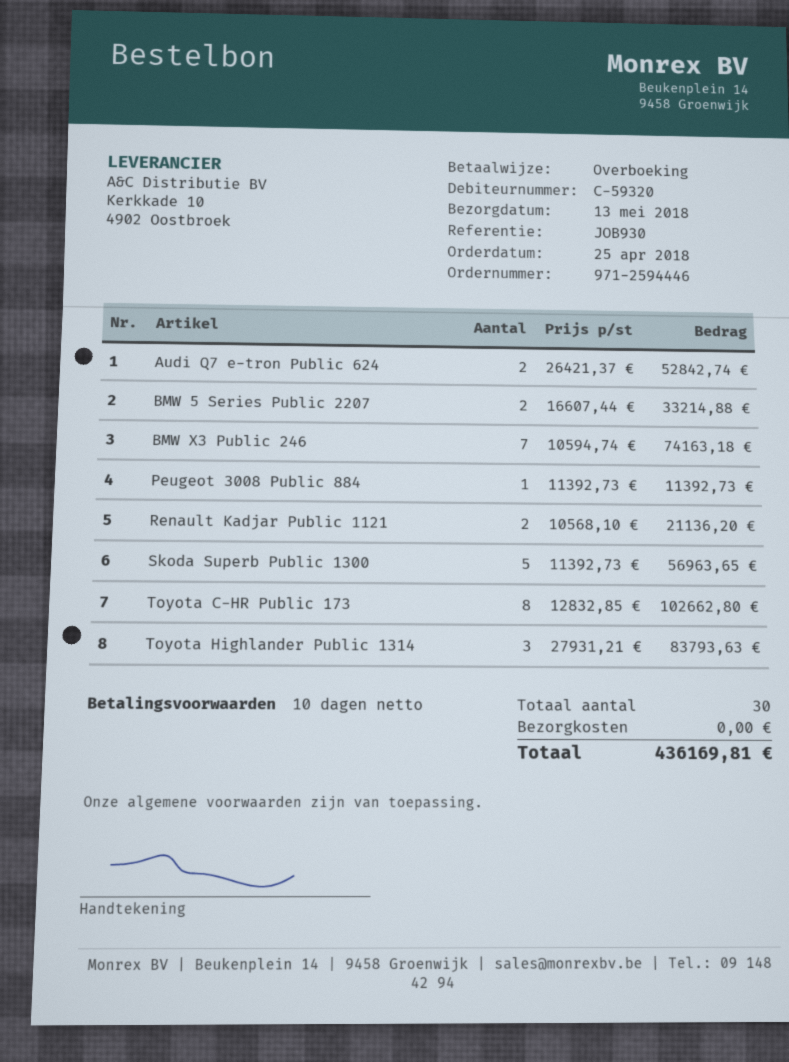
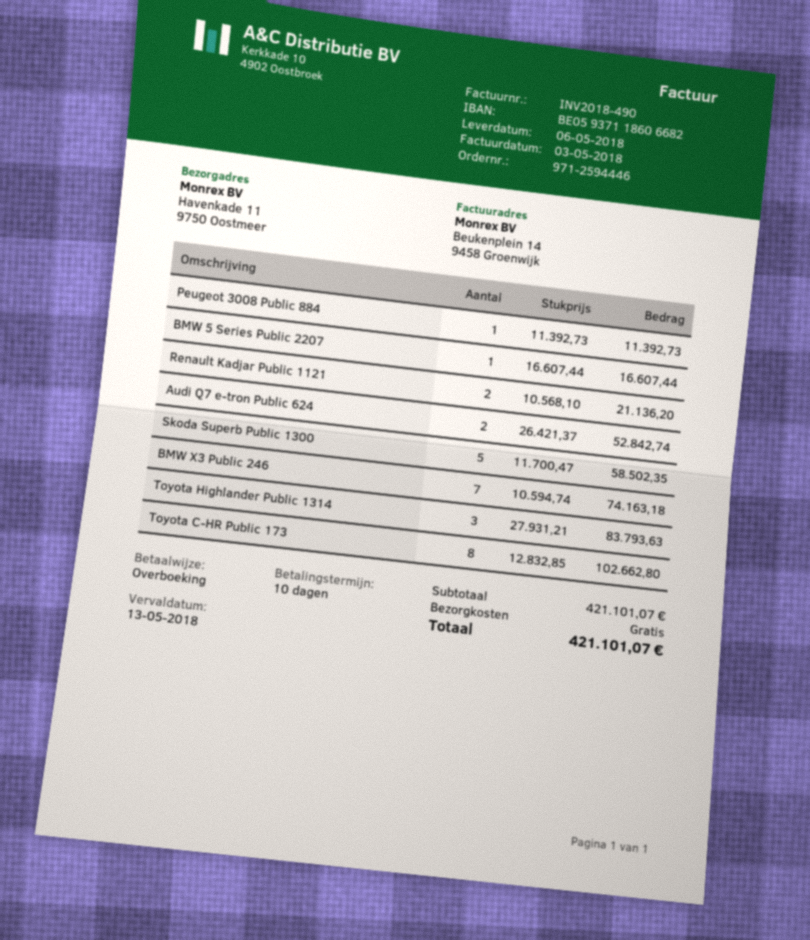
delivery date: 2018-05-13 -> 2018-05-06
BMW 5 Series Public 2207: 2 x 16607.44 = 33214.88 -> 1 x 16607.44 = 16607.44
Skoda Superb Public 1300: 5 x 11392.73 = 56963.65 -> 5 x 11700.47 = 58502.35
total: 436169.81 -> 421101.07

